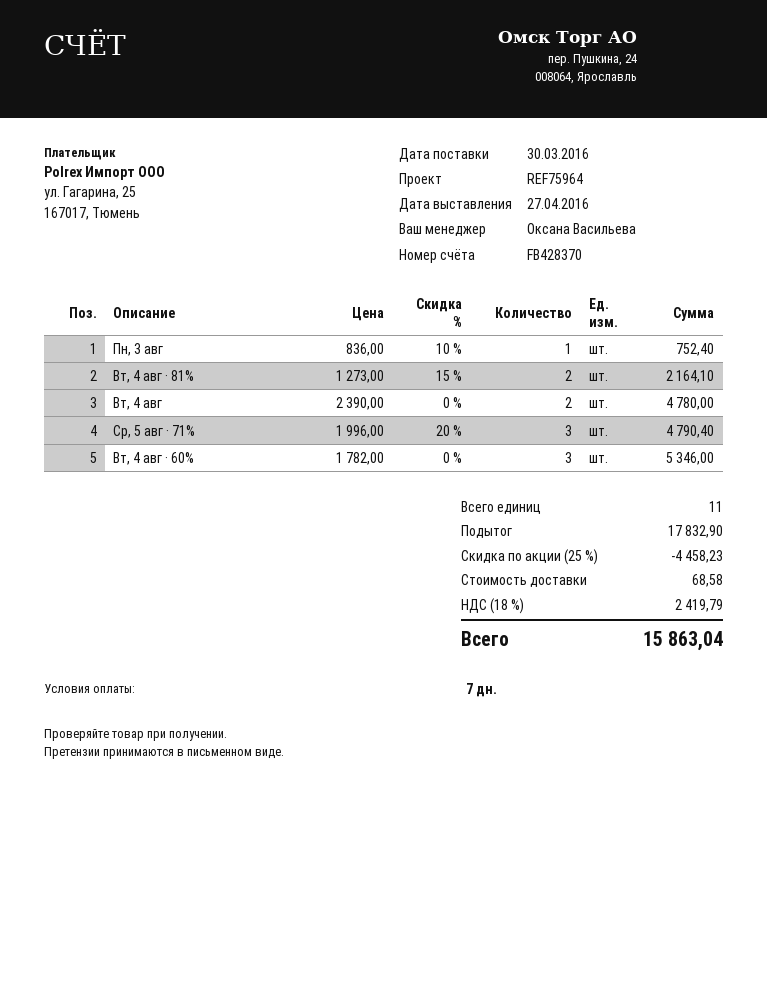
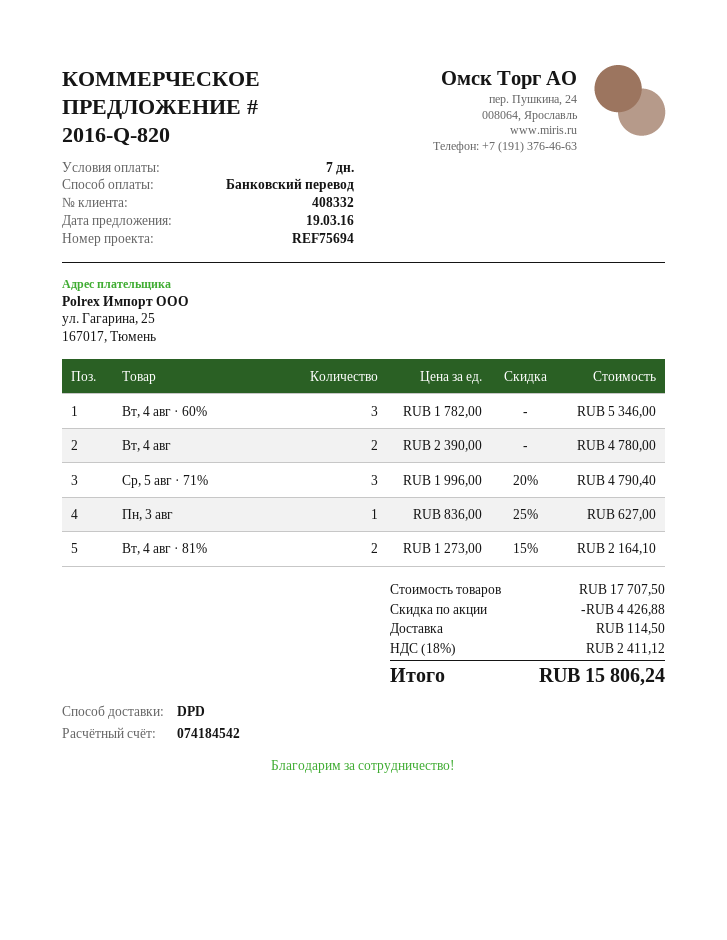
reference: REF75964 -> REF75694
Пн, 3 авг: 1 x 836.00 - 10% = 752.40 -> 1 x 836.00 - 25% = 627.00
subtotal: 17832.90 -> 17707.50
discount: 4458.23 -> 4426.88
shipping: 68.58 -> 114.50
tax: 18% = 2419.79 -> 18% = 2411.12
total: 15863.04 -> 15806.24

